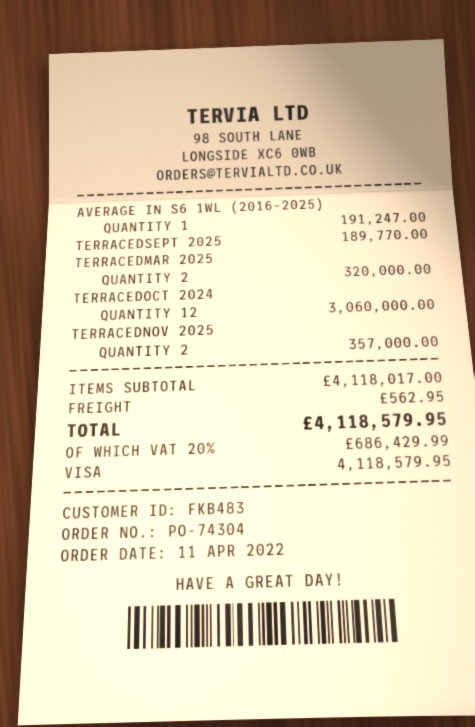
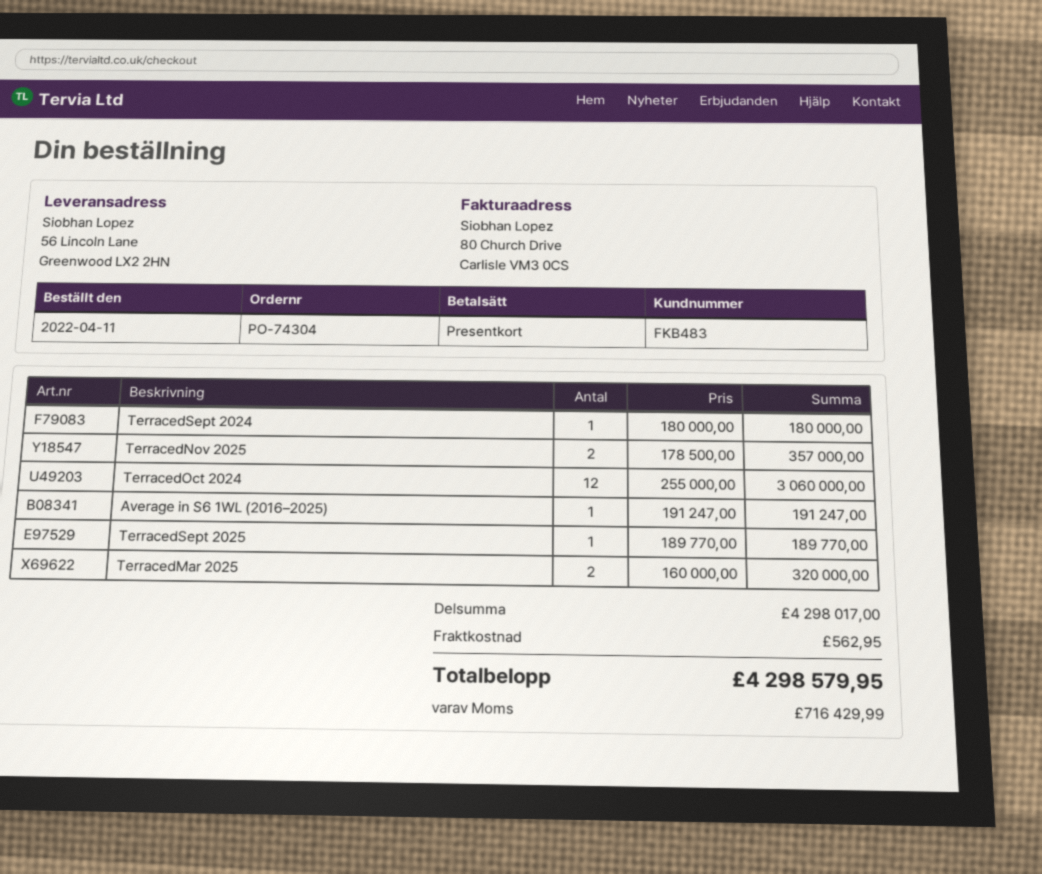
payment method: Visa -> gift card
TerracedSept 2024: none -> 1 for 180000.00
subtotal: 4118017.00 -> 4298017.00
tax: 686429.99 -> 716429.99
total: 4118579.95 -> 4298579.95

